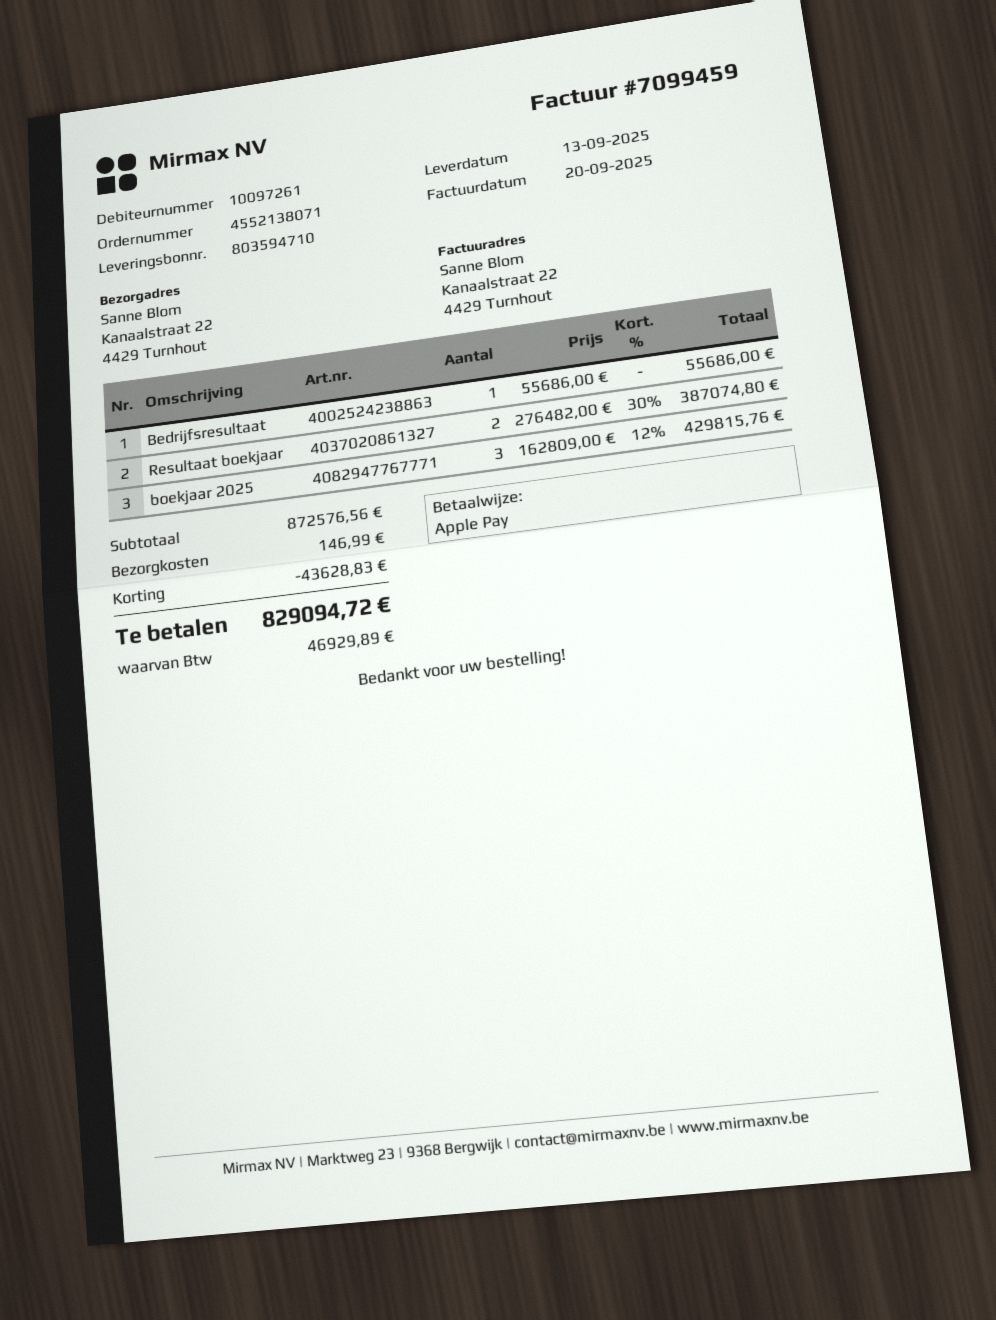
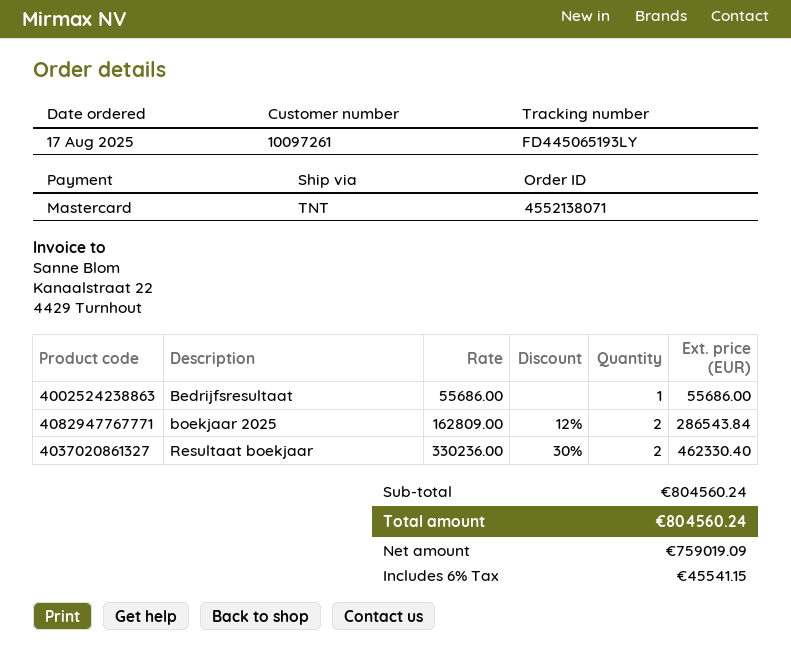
payment method: Apple Pay -> Mastercard
Resultaat boekjaar: 2 x 276482.00 - 30% = 387074.80 -> 2 x 330236.00 - 30% = 462330.40
boekjaar 2025: 3 x 162809.00 - 12% = 429815.76 -> 2 x 162809.00 - 12% = 286543.84
subtotal: 872576.56 -> 804560.24
discount: 43628.83 -> none
shipping: 146.99 -> none
tax: 46929.89 -> 45541.15
total: 829094.72 -> 804560.24

